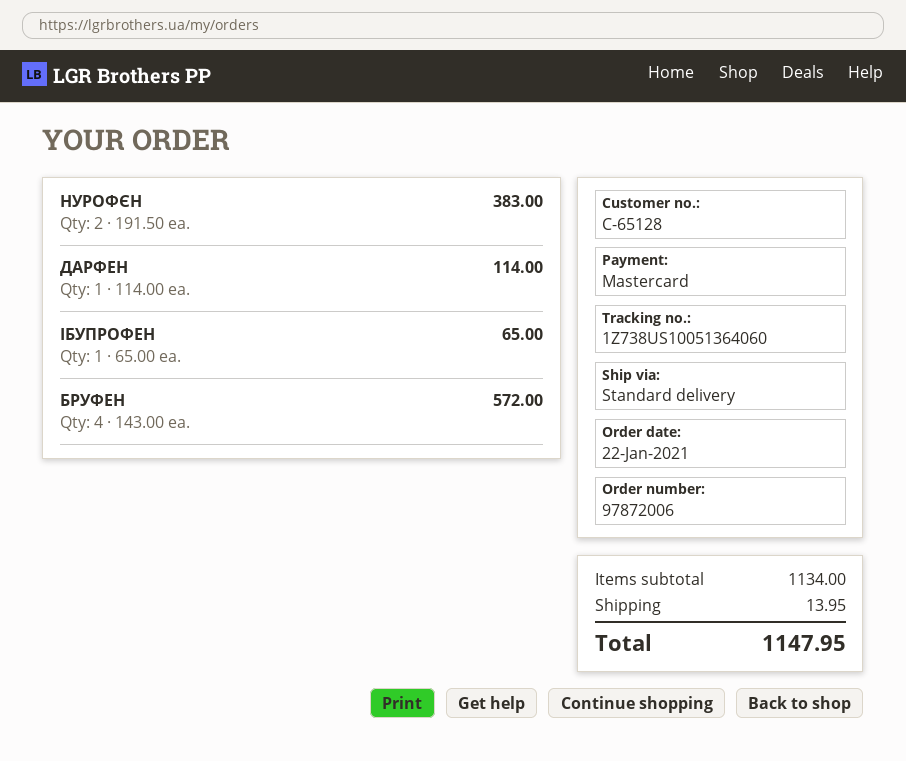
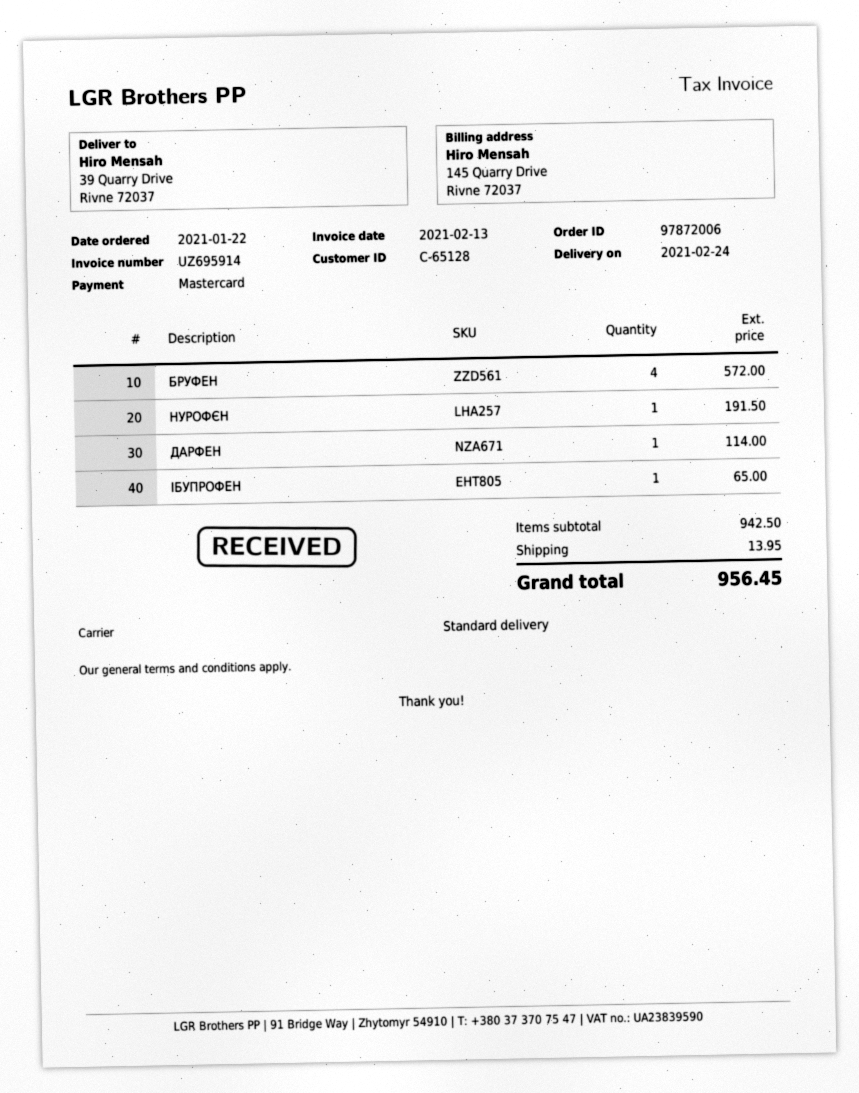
НУРОФЄН: 2 for 383.00 -> 1 for 191.50
subtotal: 1134.00 -> 942.50
total: 1147.95 -> 956.45

